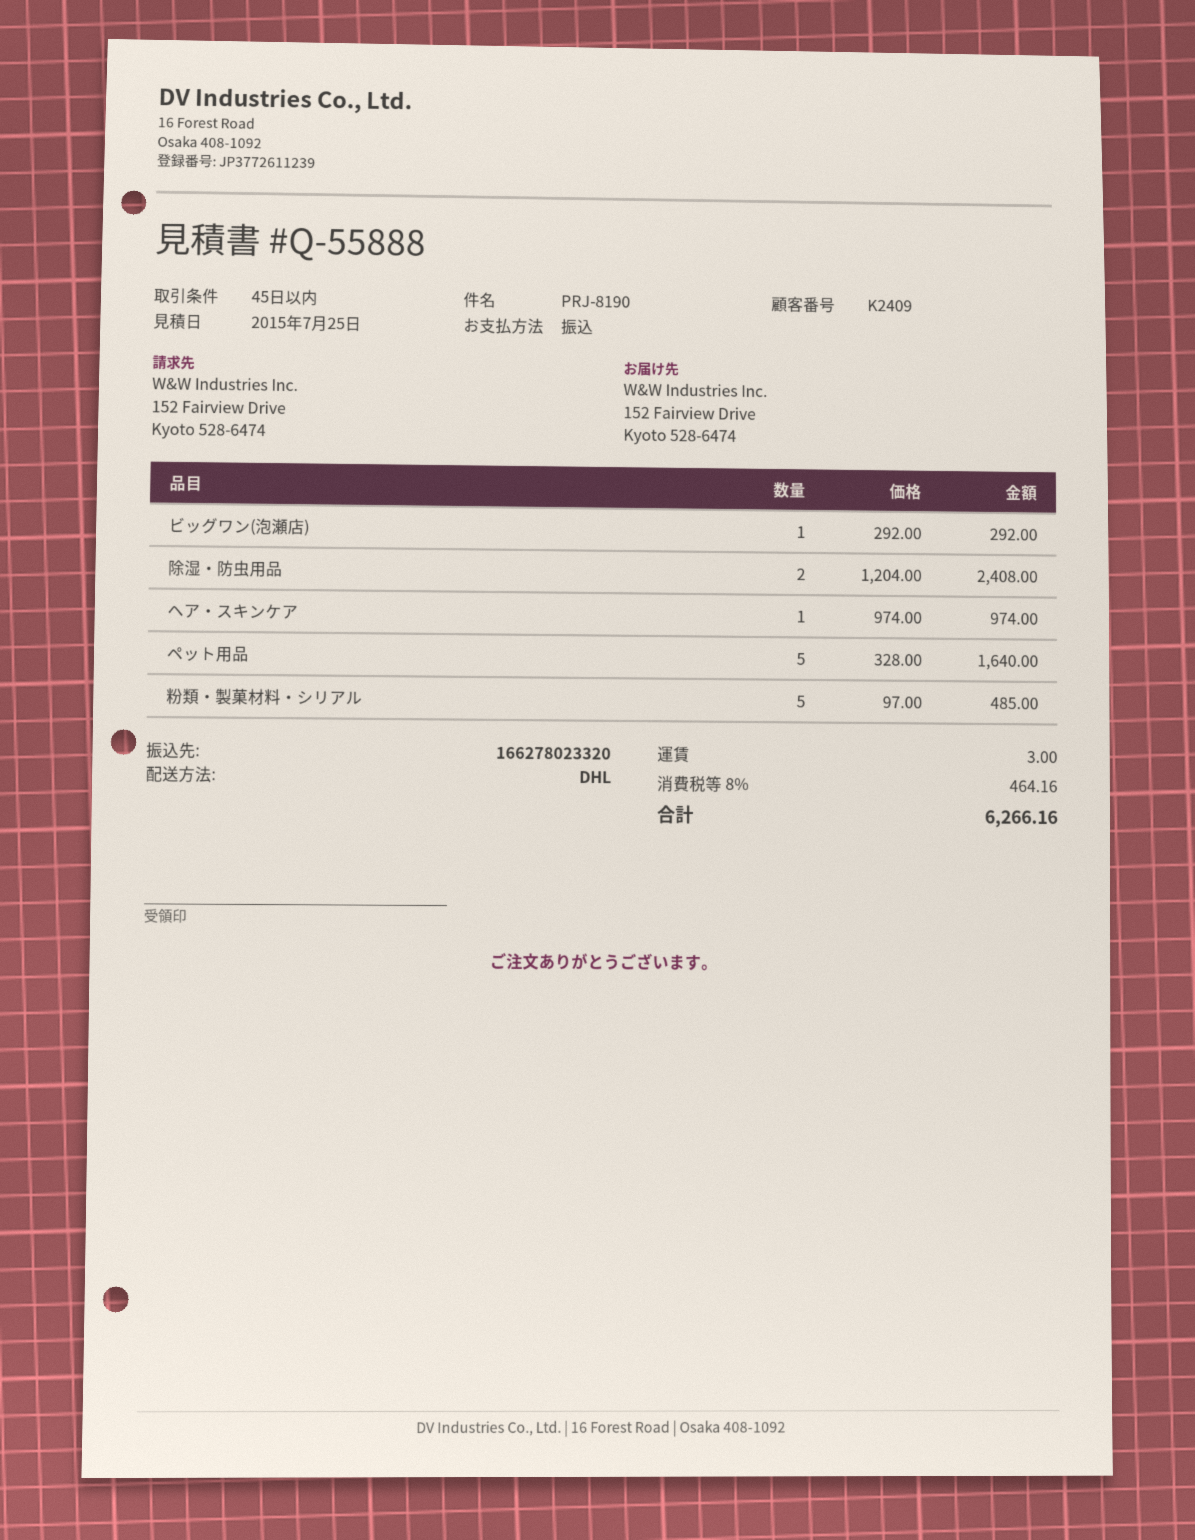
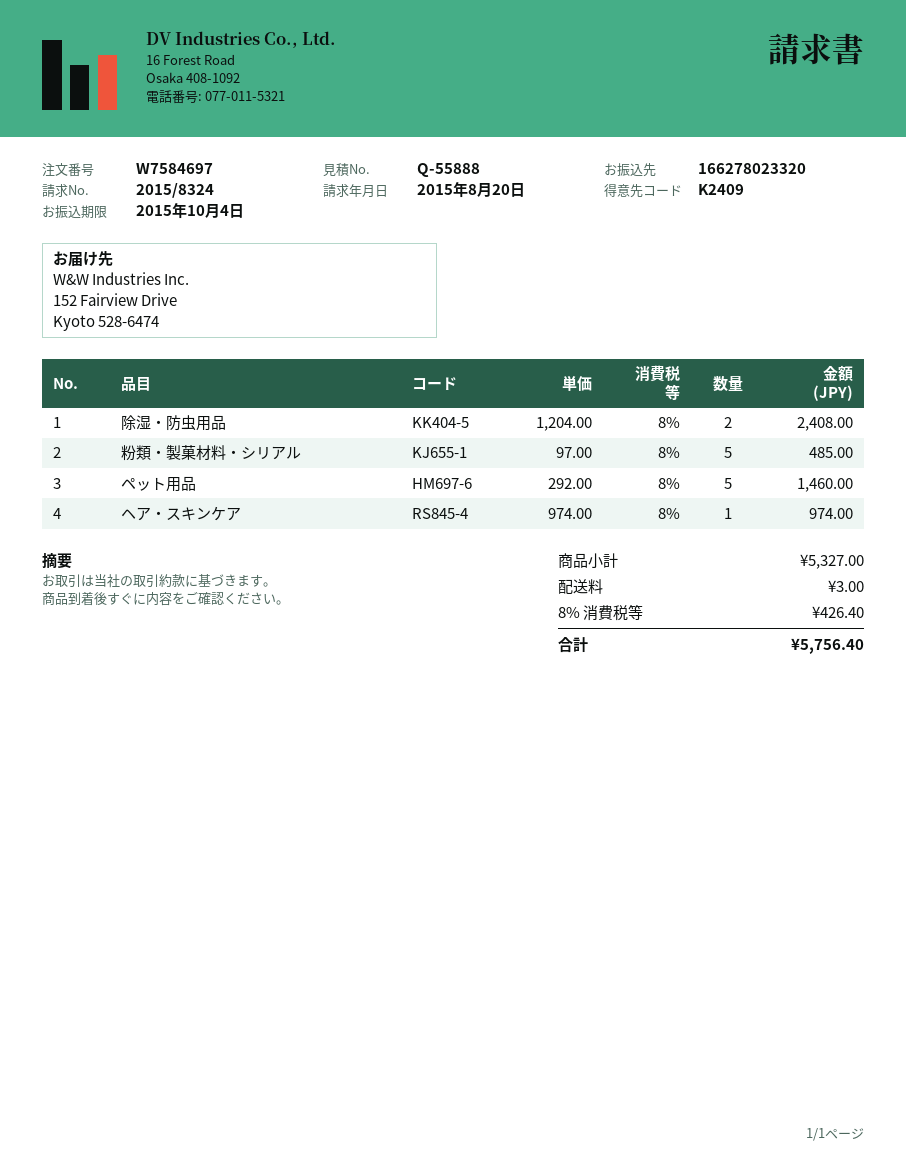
ビッグワン(泡瀬店): 1 x 292.00 = 292.00 -> none
ペット用品: 5 x 328.00 = 1640.00 -> 5 x 292.00 = 1460.00
tax: 8% = 464.16 -> 8% = 426.40
total: 6266.16 -> 5756.40

